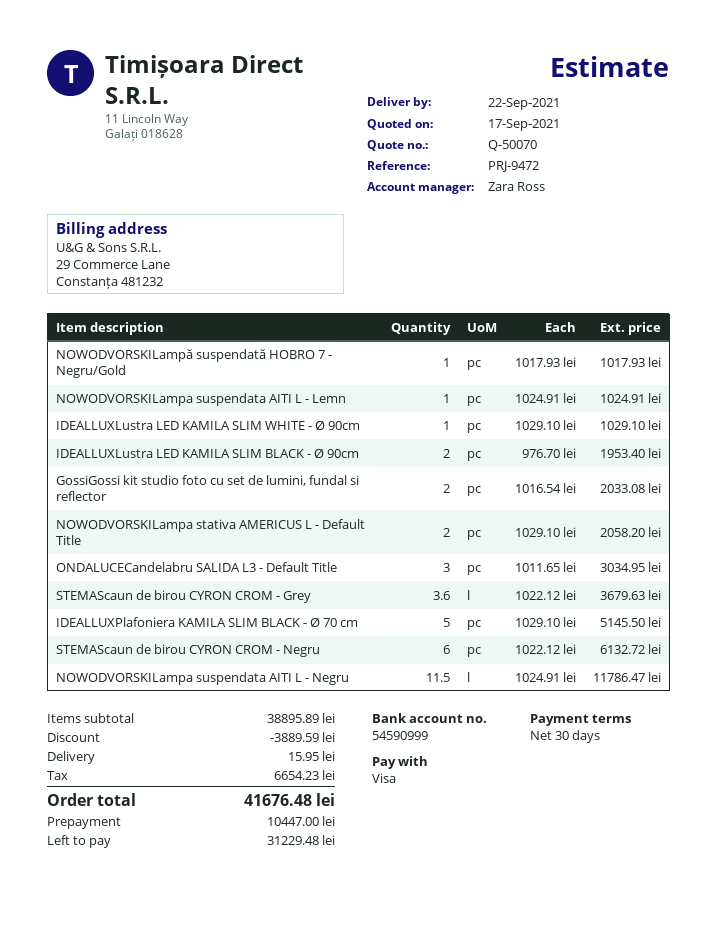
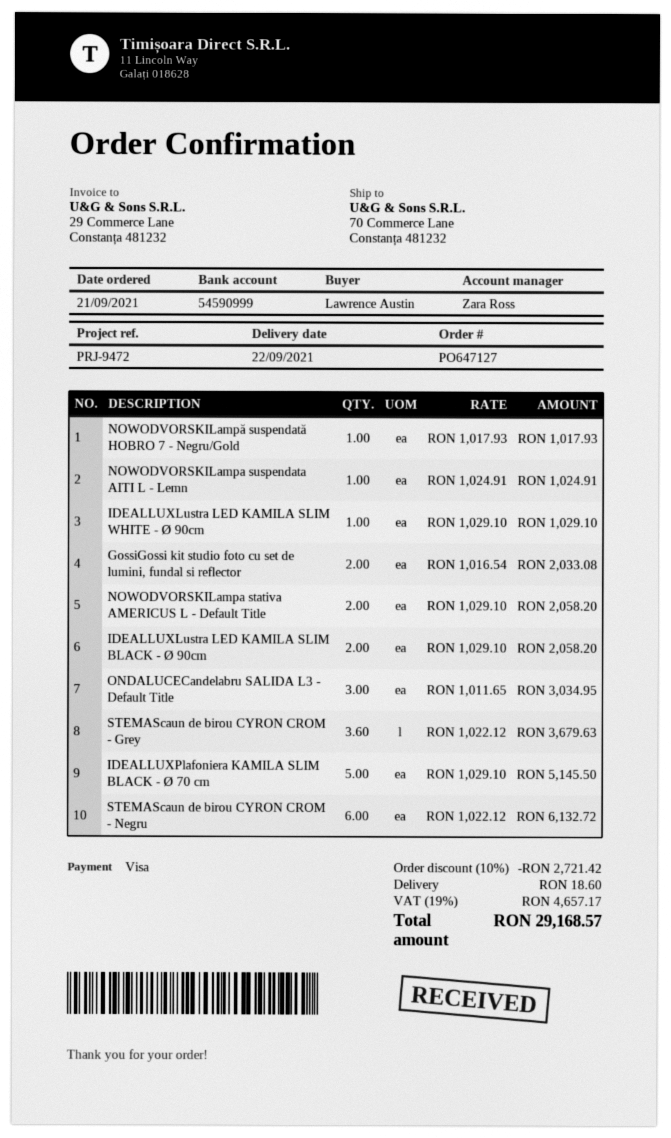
IDEALLUXLustra LED KAMILA SLIM BLACK - Ø 90cm: 2 x 976.70 = 1953.40 -> 2 x 1029.10 = 2058.20
NOWODVORSKILampa suspendata AITI L - Negru: 11.5 x 1024.91 = 11786.47 -> none
discount: 3889.59 -> 2721.42
shipping: 15.95 -> 18.60
tax: 6654.23 -> 4657.17
total: 41676.48 -> 29168.57

